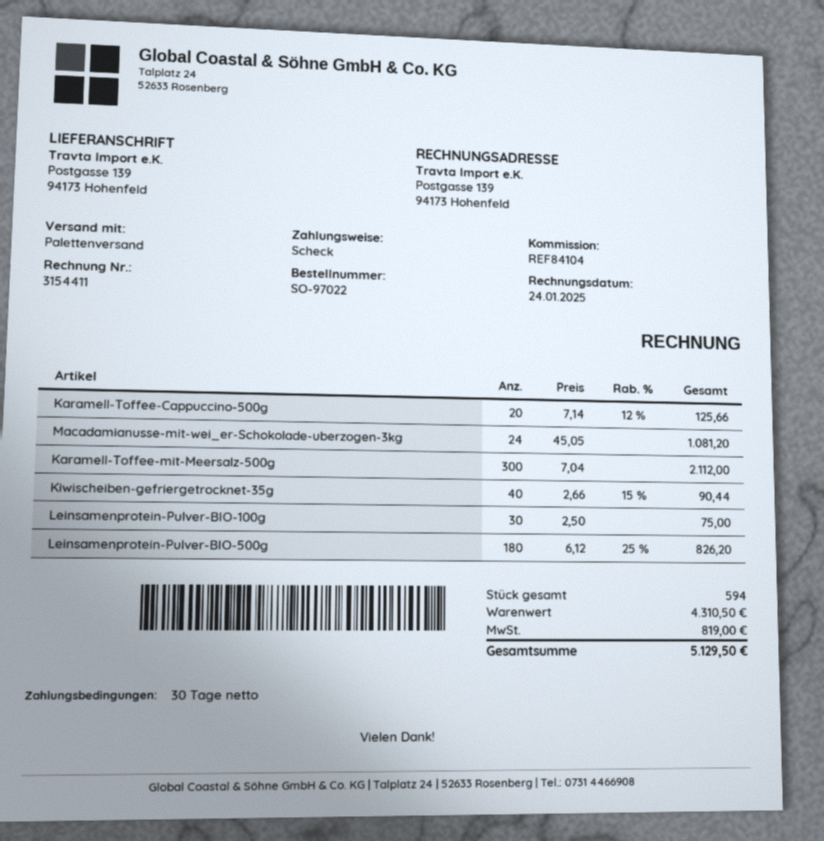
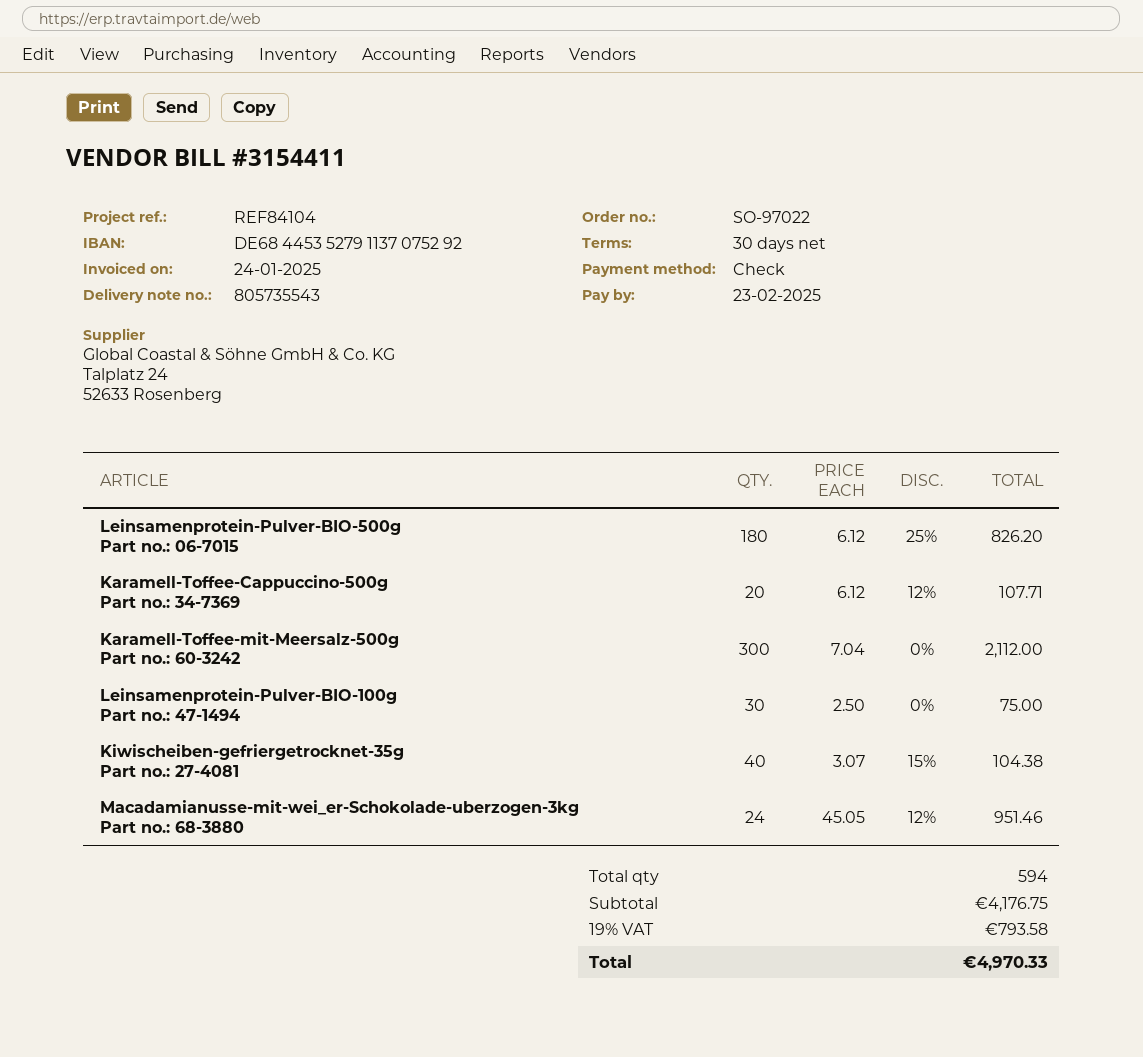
Karamell-Toffee-Cappuccino-500g: 20 x 7.14 - 12% = 125.66 -> 20 x 6.12 - 12% = 107.71
Macadamianusse-mit-wei_er-Schokolade-uberzogen-3kg: 24 x 45.05 = 1081.20 -> 24 x 45.05 - 12% = 951.46
Kiwischeiben-gefriergetrocknet-35g: 40 x 2.66 - 15% = 90.44 -> 40 x 3.07 - 15% = 104.38
subtotal: 4310.50 -> 4176.75
tax: 819.00 -> 793.58
total: 5129.50 -> 4970.33

